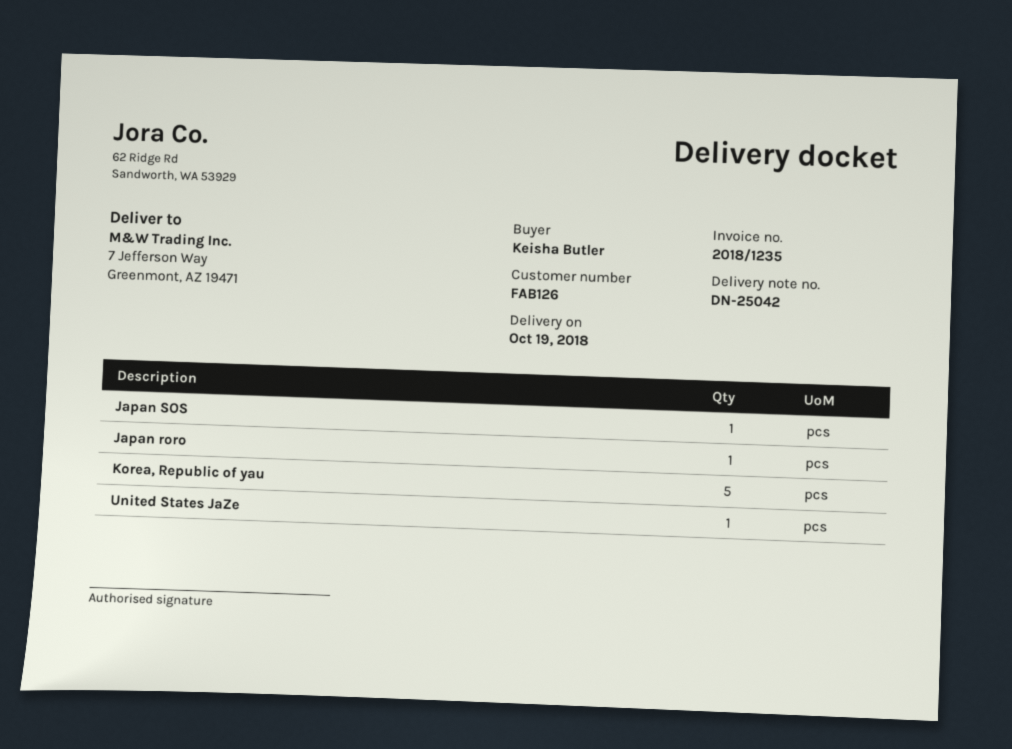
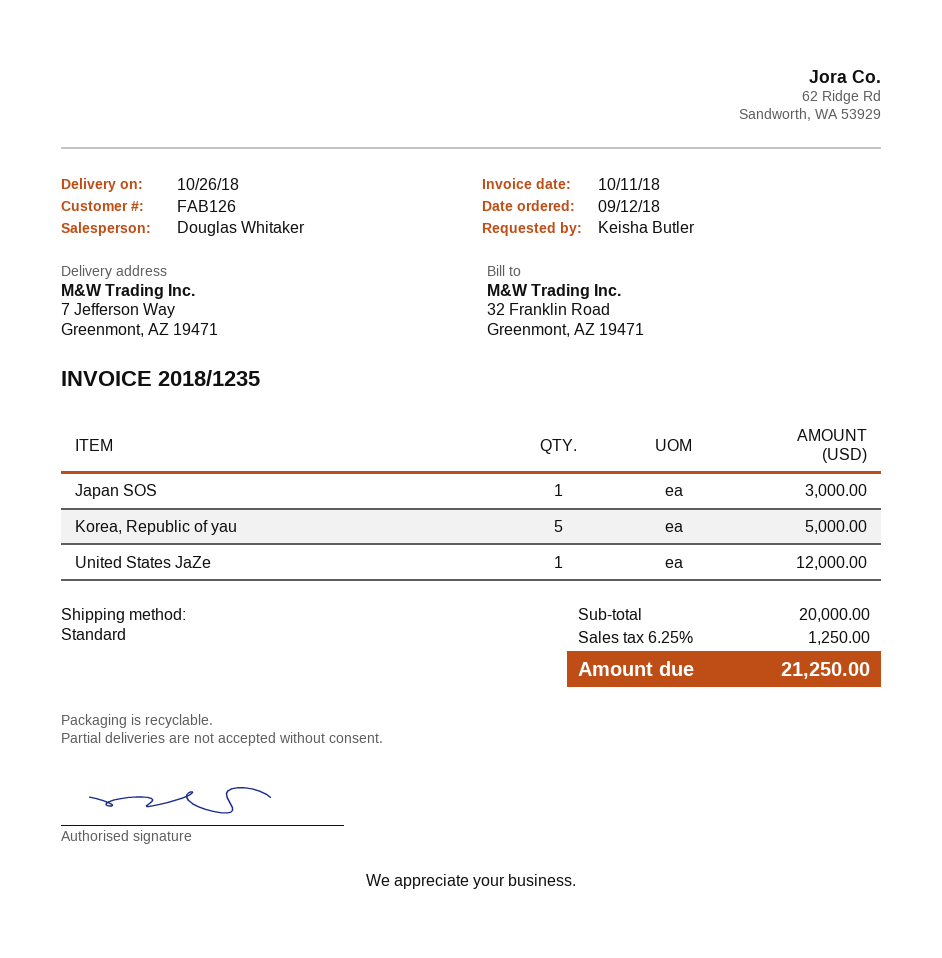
delivery date: 2018-10-19 -> 2018-10-26
Japan roro: 1 -> none

